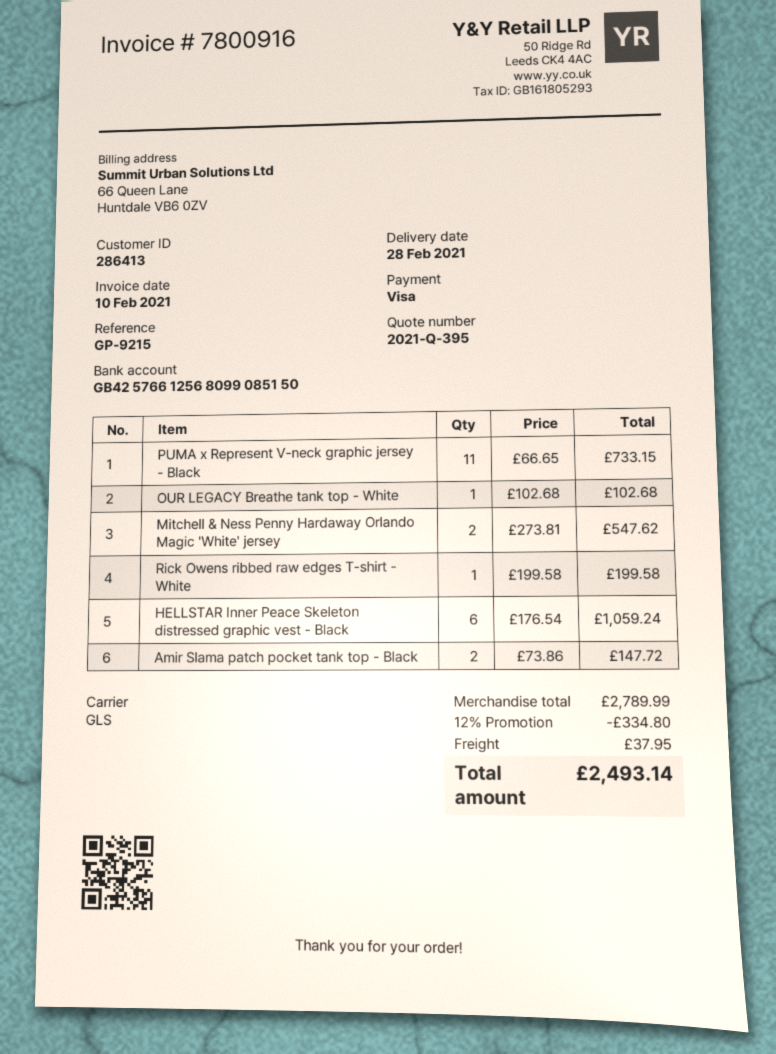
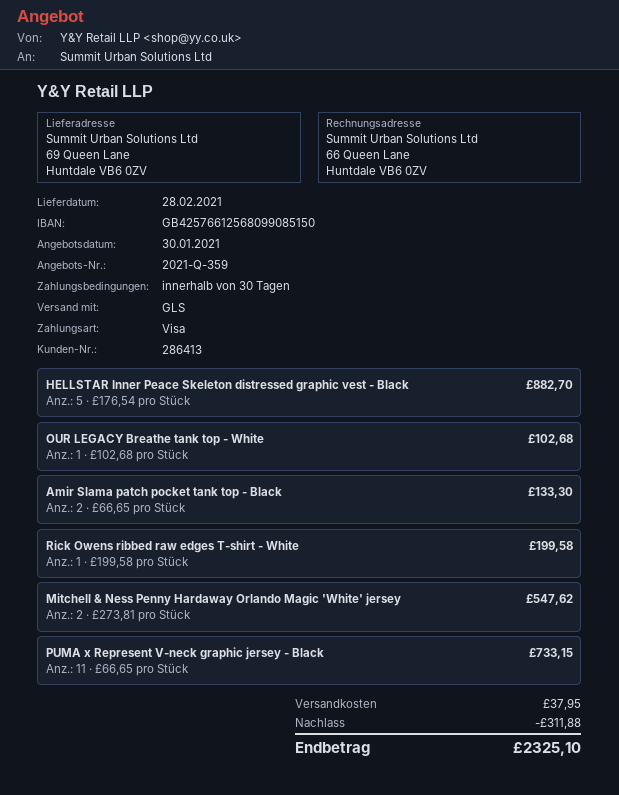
quote number: 2021-Q-395 -> 2021-Q-359
HELLSTAR Inner Peace Skeleton distressed graphic vest - Black: 6 x 176.54 = 1059.24 -> 5 x 176.54 = 882.70
Amir Slama patch pocket tank top - Black: 2 x 73.86 = 147.72 -> 2 x 66.65 = 133.30
discount: 334.80 -> 311.88
total: 2493.14 -> 2325.10

